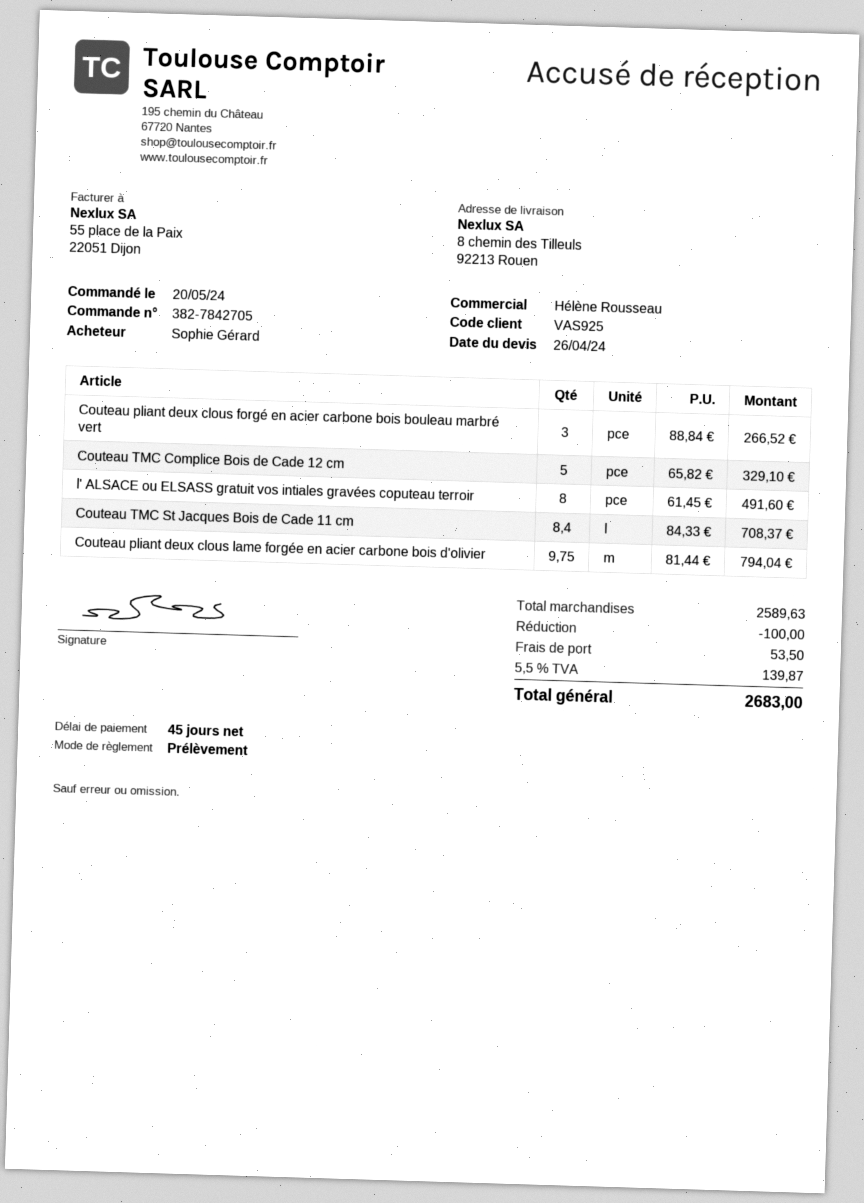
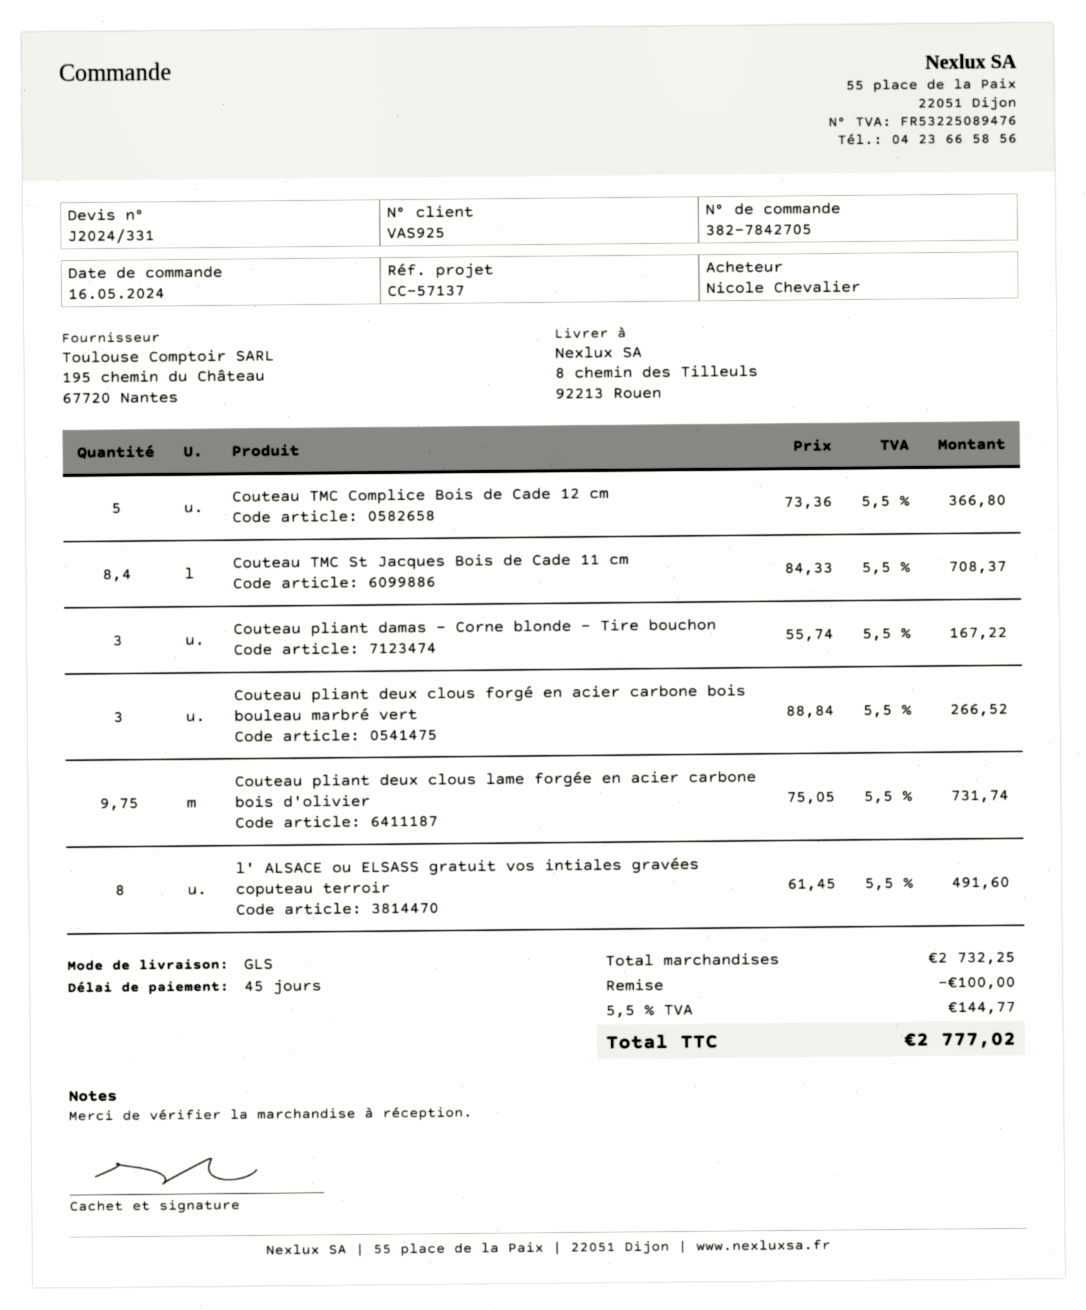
order date: 2024-05-20 -> 2024-05-16
ordered by: Sophie Gérard -> Nicole Chevalier
Couteau TMC Complice Bois de Cade 12 cm: 5 x 65.82 = 329.10 -> 5 x 73.36 = 366.80
Couteau pliant deux clous lame forgée en acier carbone bois d'olivier: 9.75 x 81.44 = 794.04 -> 9.75 x 75.05 = 731.74
Couteau pliant damas - Corne blonde - Tire bouchon: none -> 3 x 55.74 = 167.22
subtotal: 2589.63 -> 2732.25
shipping: 53.50 -> none
tax: 5.5% = 139.87 -> 5.5% = 144.77
total: 2683.00 -> 2777.02

